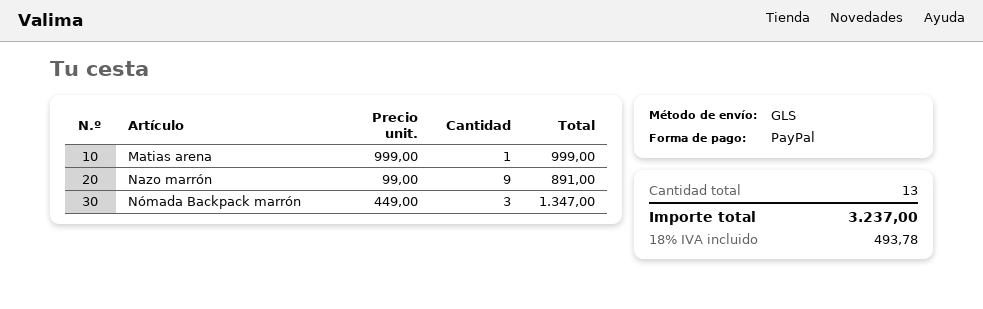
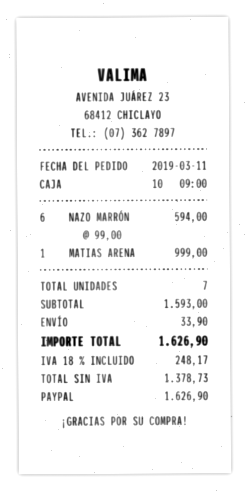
Nazo marrón: 9 x 99.00 = 891.00 -> 6 x 99.00 = 594.00
Nómada Backpack marrón: 3 x 449.00 = 1347.00 -> none
total quantity: 13 -> 7
shipping: none -> 33.90
tax: 18% = 493.78 -> 18% = 248.17
total: 3237.00 -> 1626.90

